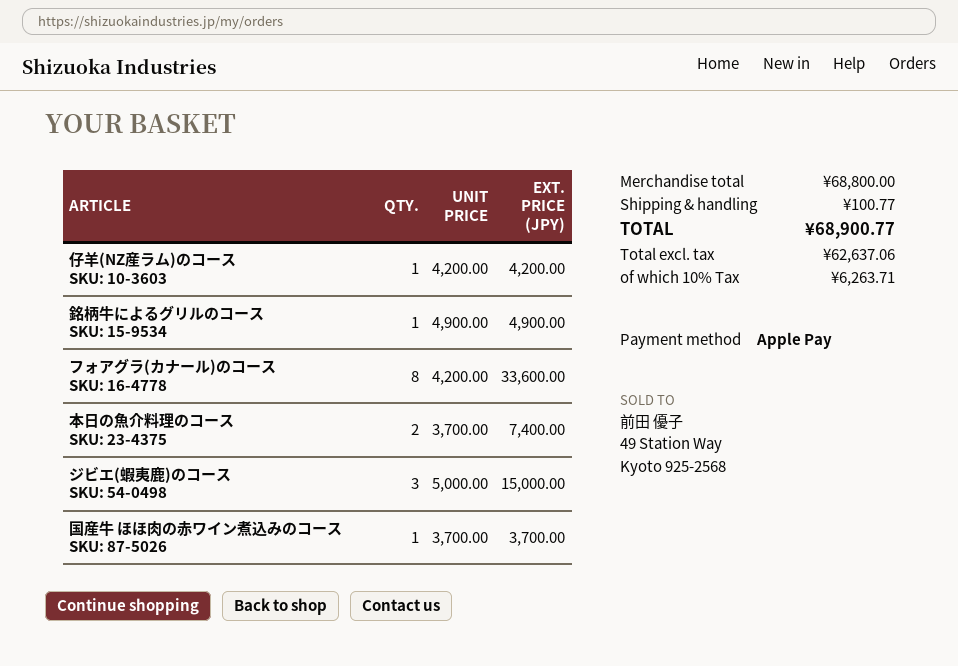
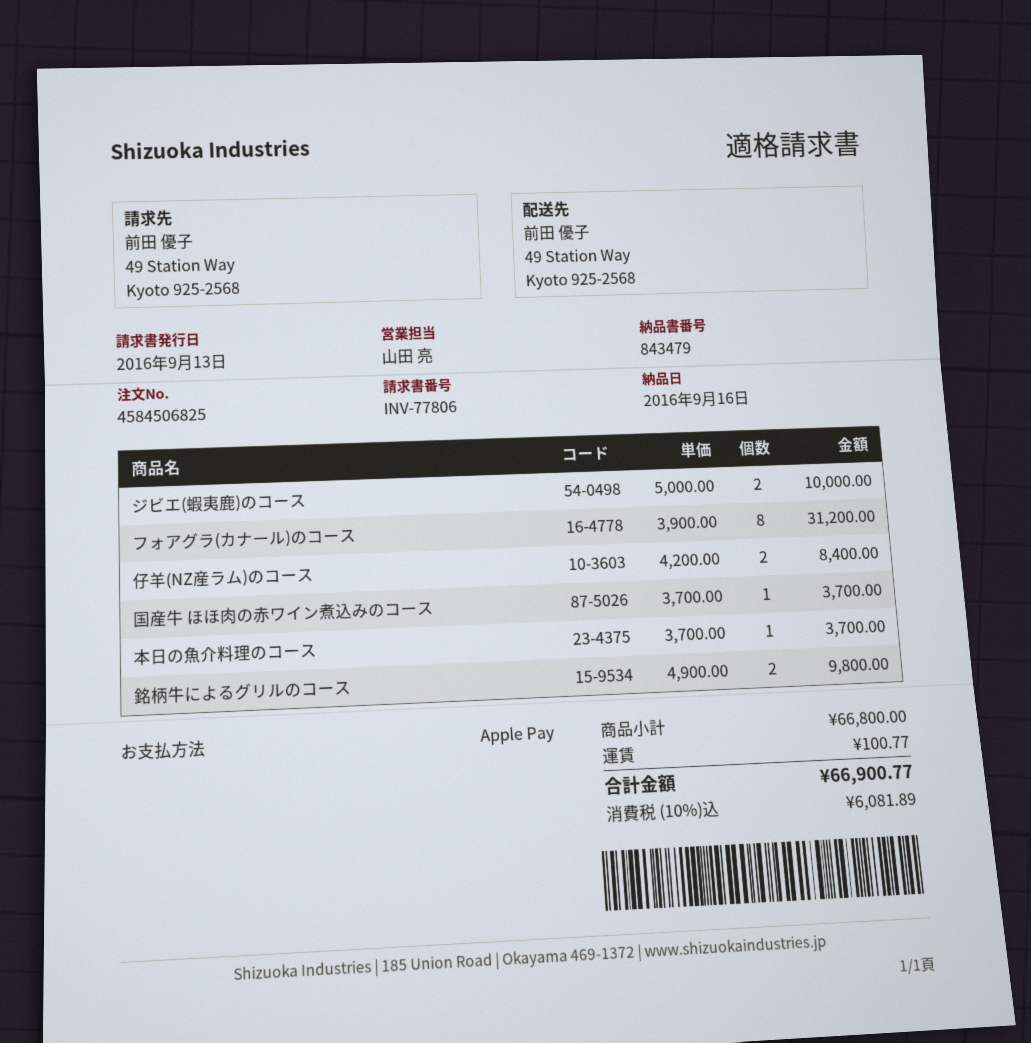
仔羊(NZ産ラム)のコース: 1 x 4200.00 = 4200.00 -> 2 x 4200.00 = 8400.00
銘柄牛によるグリルのコース: 1 x 4900.00 = 4900.00 -> 2 x 4900.00 = 9800.00
フォアグラ(カナール)のコース: 8 x 4200.00 = 33600.00 -> 8 x 3900.00 = 31200.00
本日の魚介料理のコース: 2 x 3700.00 = 7400.00 -> 1 x 3700.00 = 3700.00
ジビエ(蝦夷鹿)のコース: 3 x 5000.00 = 15000.00 -> 2 x 5000.00 = 10000.00
subtotal: 68800.00 -> 66800.00
tax: 10% = 6263.71 -> 10% = 6081.89
total: 68900.77 -> 66900.77

